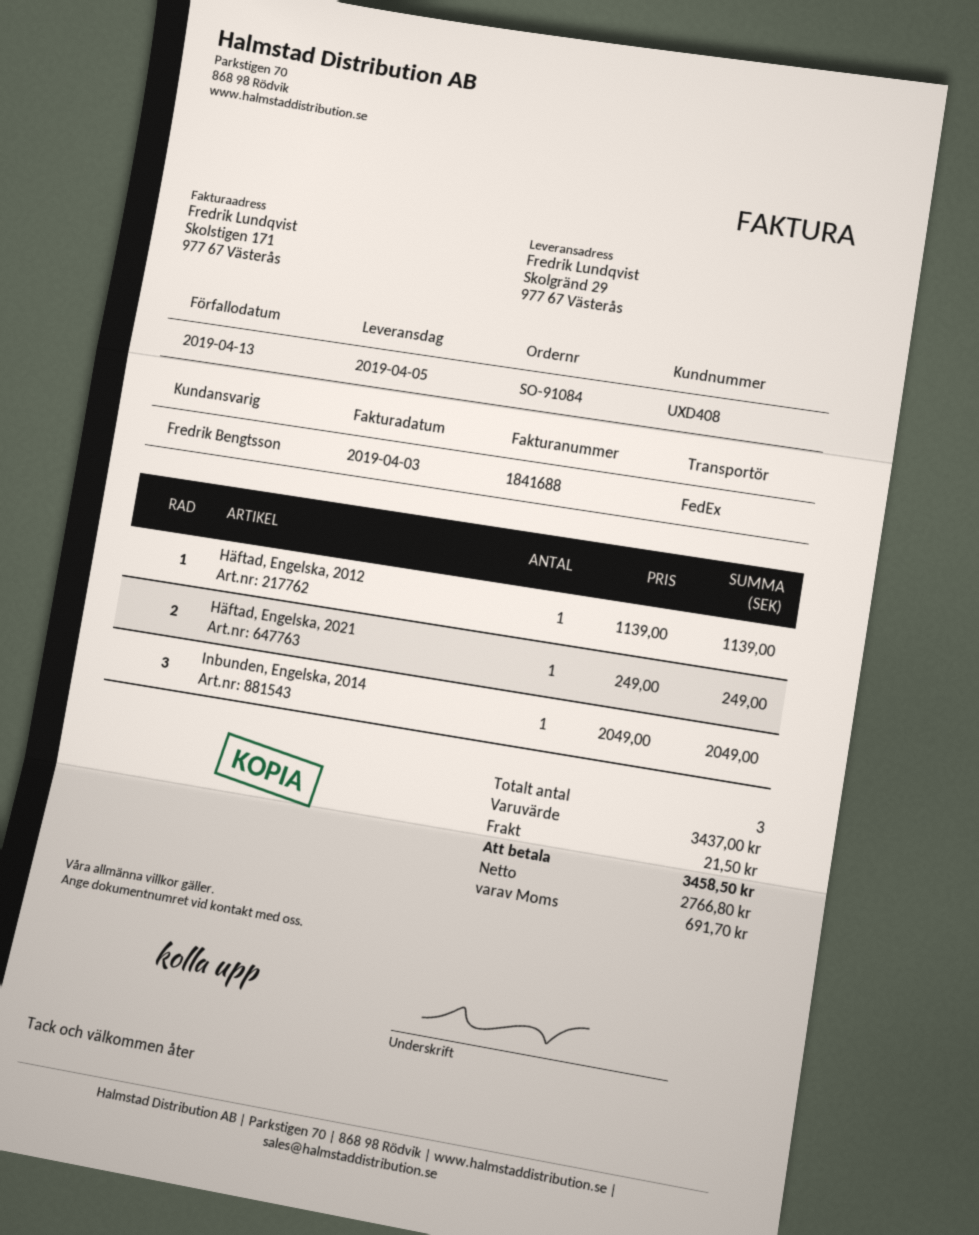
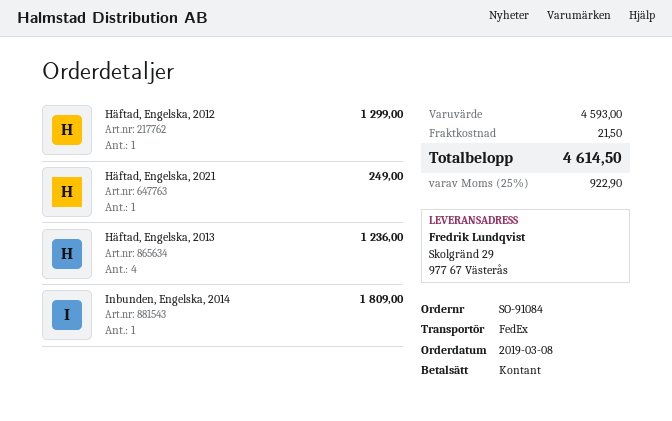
Häftad, Engelska, 2012: 1 for 1139.00 -> 1 for 1299.00
Inbunden, Engelska, 2014: 1 for 2049.00 -> 1 for 1809.00
Häftad, Engelska, 2013: none -> 4 for 1236.00
subtotal: 3437.00 -> 4593.00
tax: 691.70 -> 922.90
total: 3458.50 -> 4614.50

